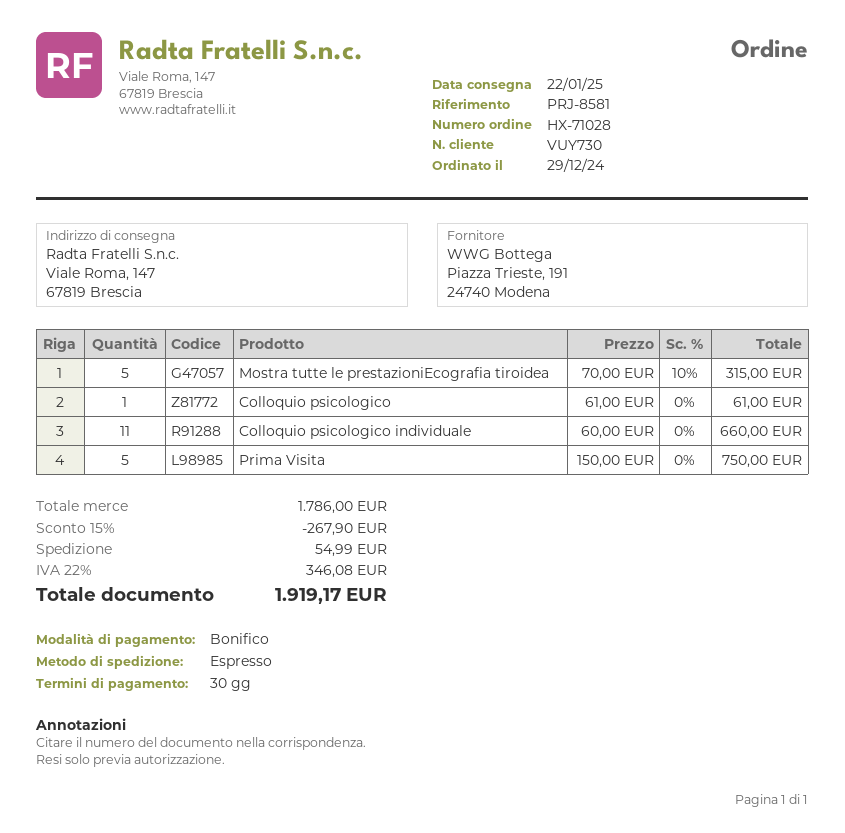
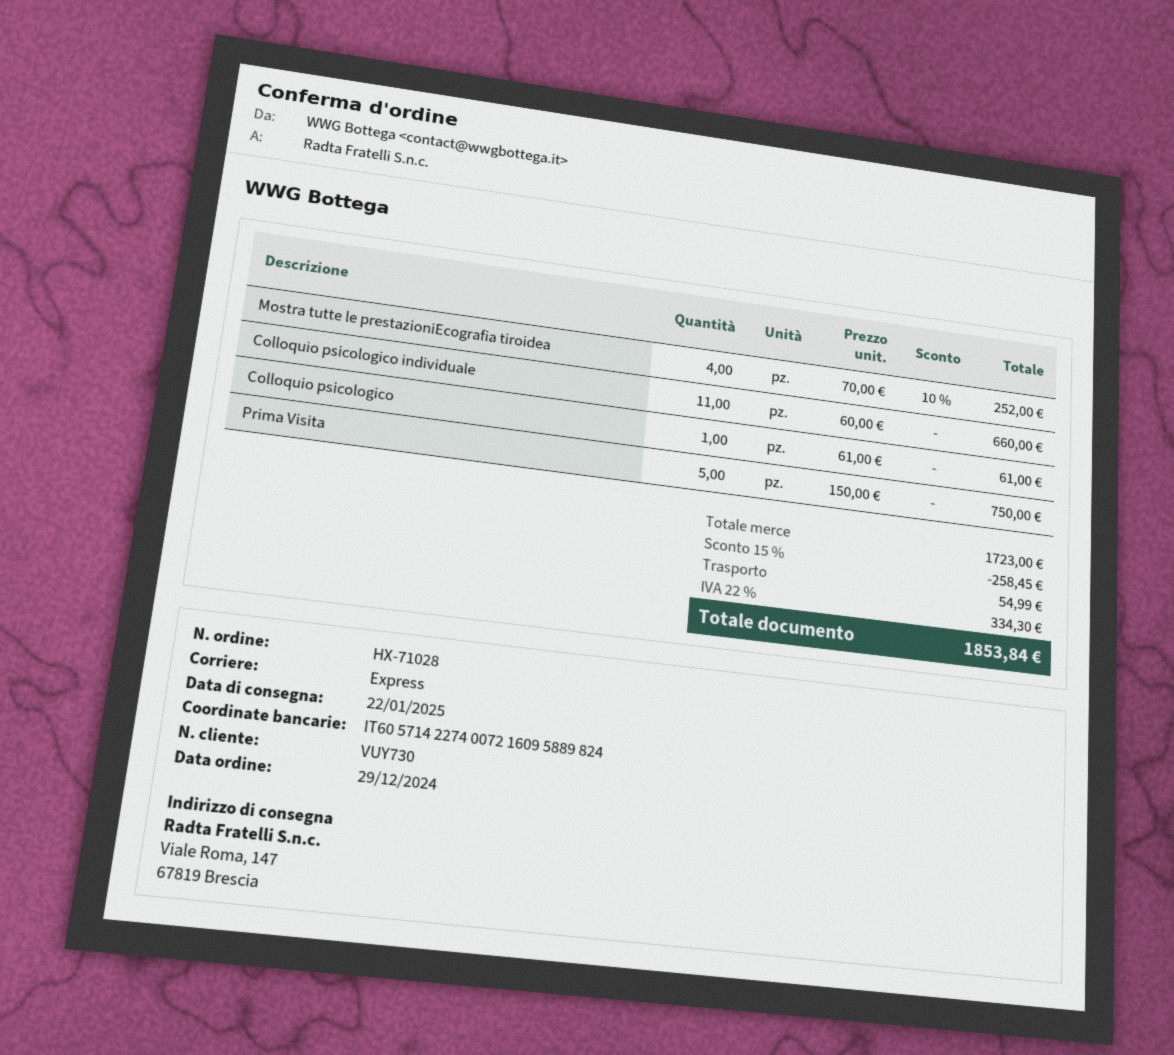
Mostra tutte le prestazioniEcografia tiroidea: 5 x 70.00 - 10% = 315.00 -> 4 x 70.00 - 10% = 252.00
subtotal: 1786.00 -> 1723.00
discount: 15% = 267.90 -> 15% = 258.45
tax: 22% = 346.08 -> 22% = 334.30
total: 1919.17 -> 1853.84

